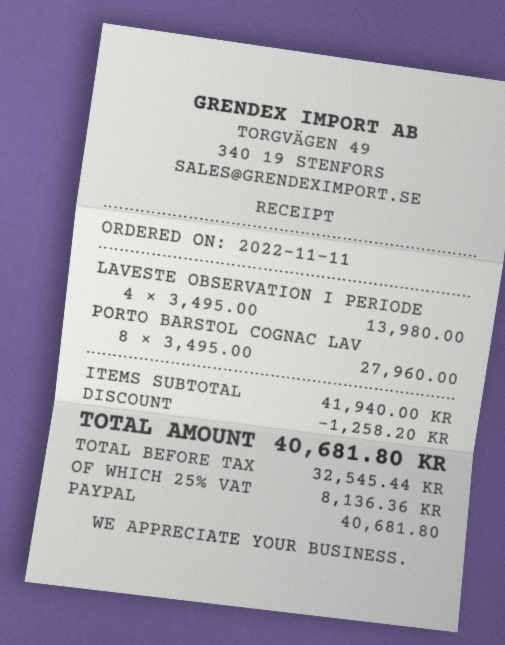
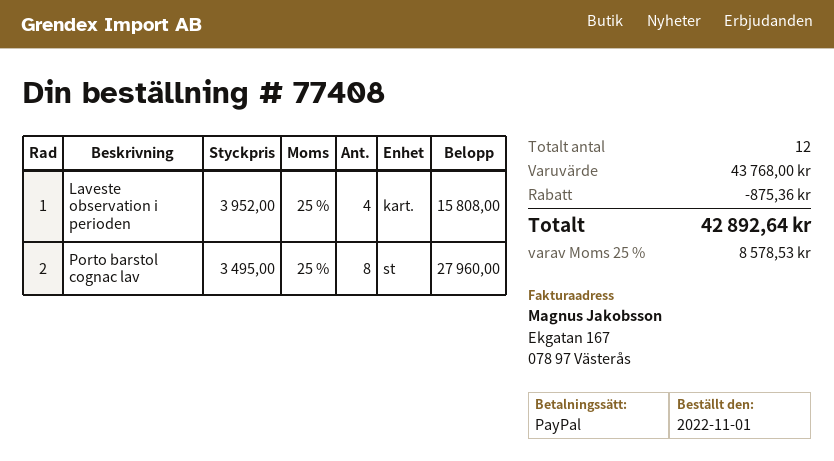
order date: 2022-11-11 -> 2022-11-01
LAVESTE OBSERVATION I PERIODE: 4 x 3495.00 = 13980.00 -> 4 x 3952.00 = 15808.00
subtotal: 41940.00 -> 43768.00
discount: 1258.20 -> 875.36
tax: 25% = 8136.36 -> 25% = 8578.53
total: 40681.80 -> 42892.64

